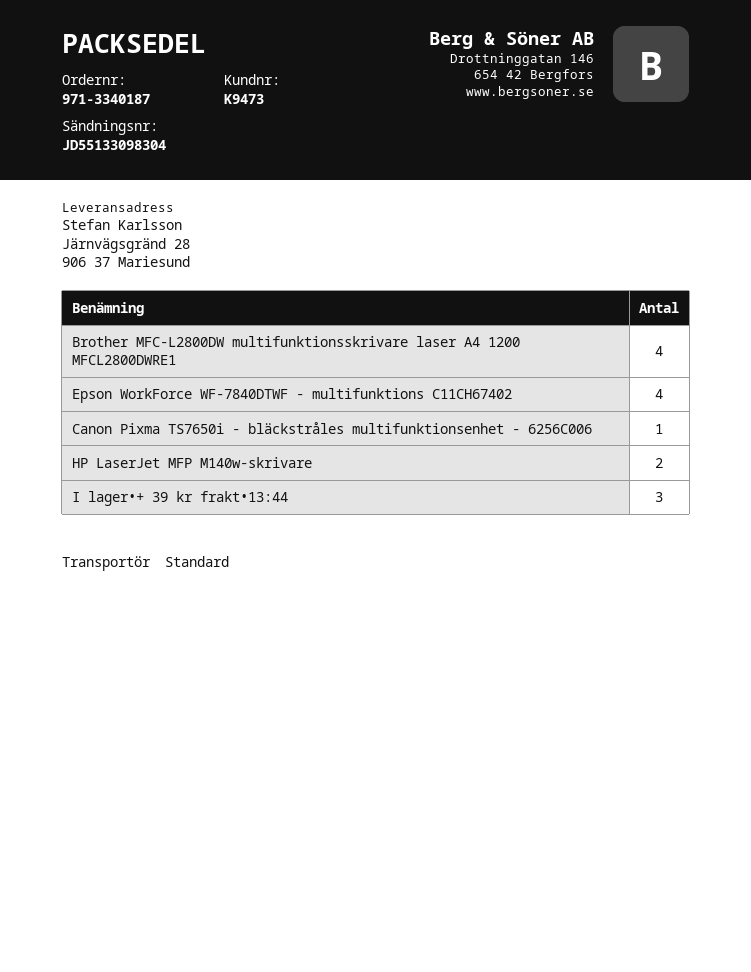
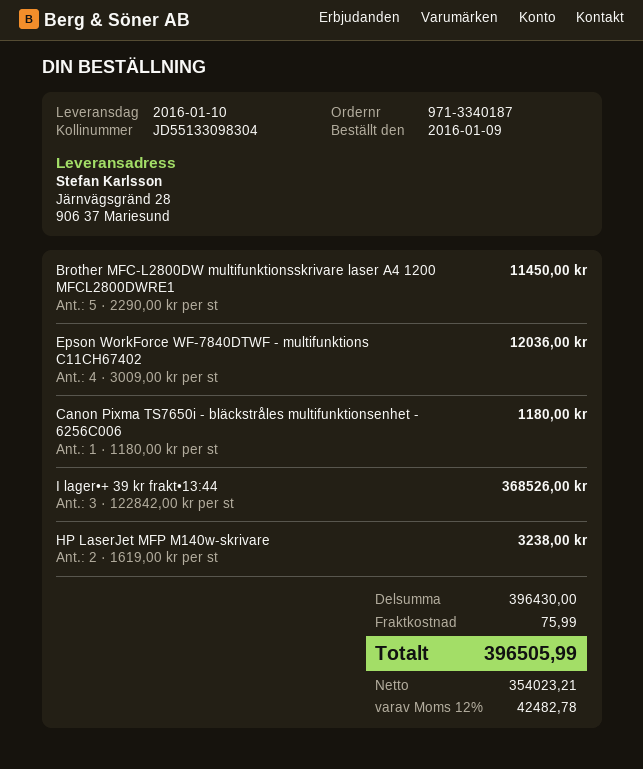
Brother MFC-L2800DW multifunktionsskrivare laser A4 1200 MFCL2800DWRE1: 4 -> 5

